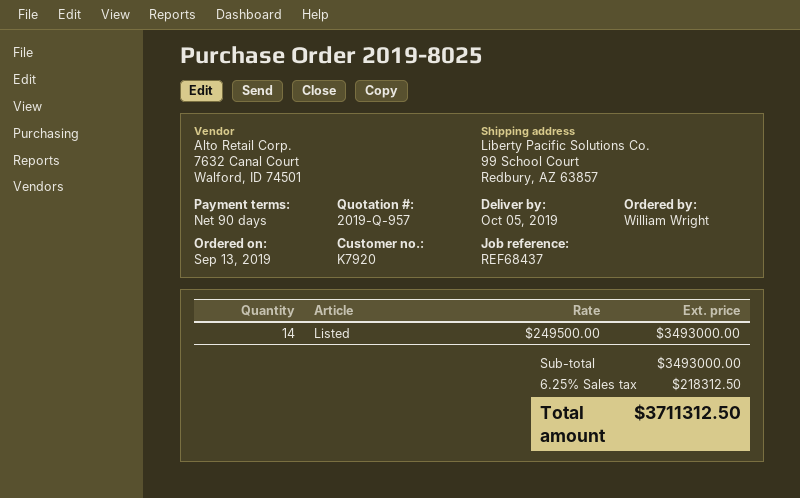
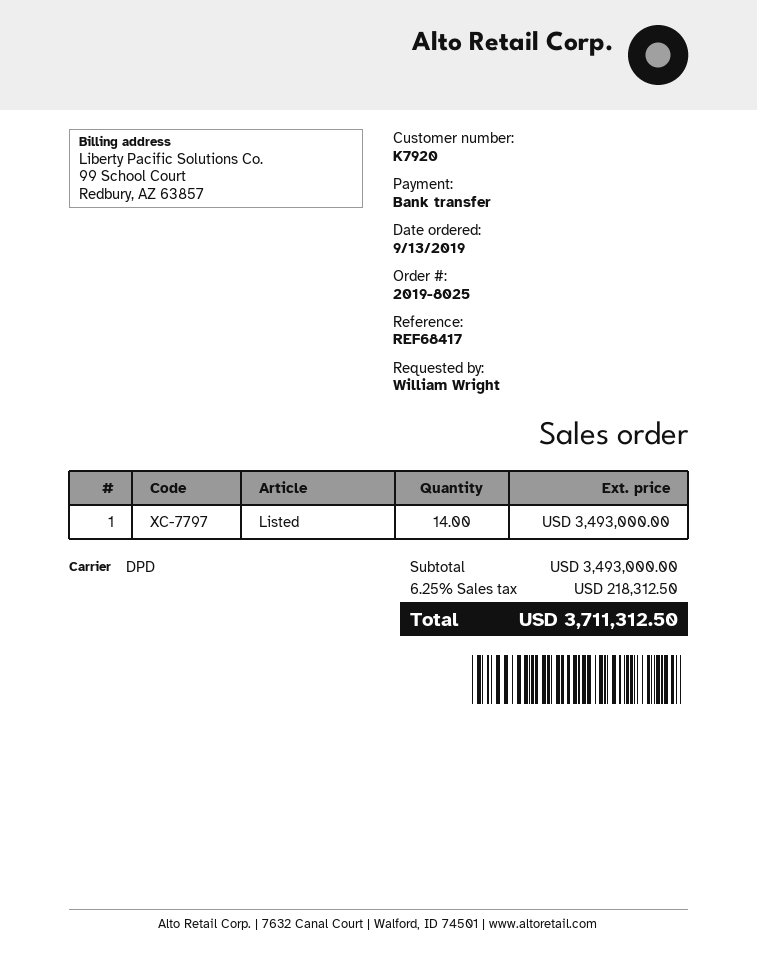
reference: REF68437 -> REF68417

